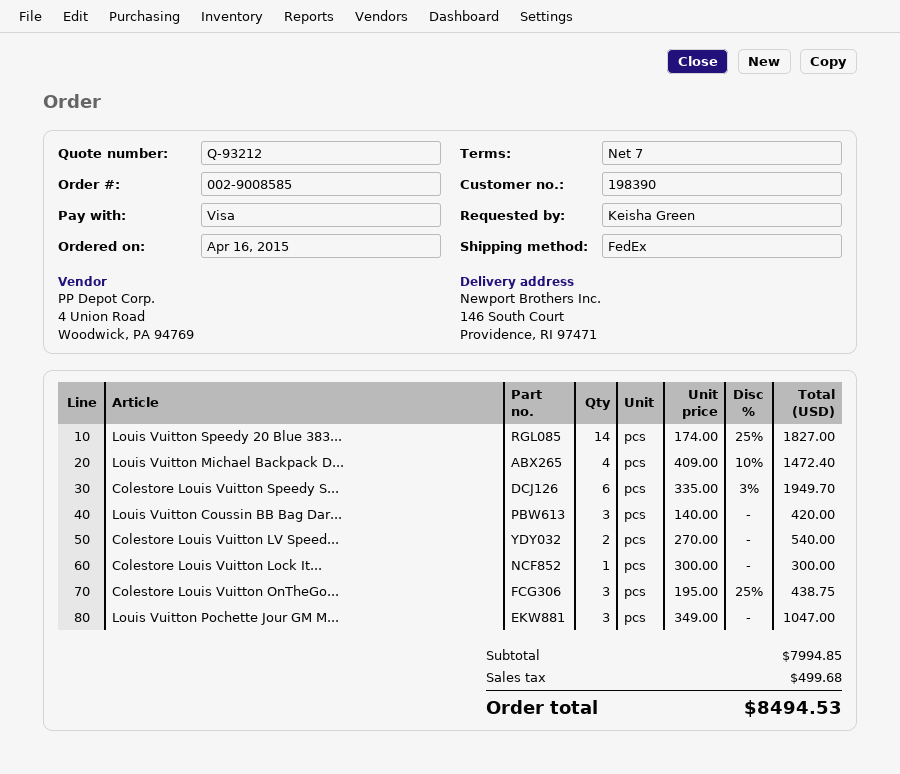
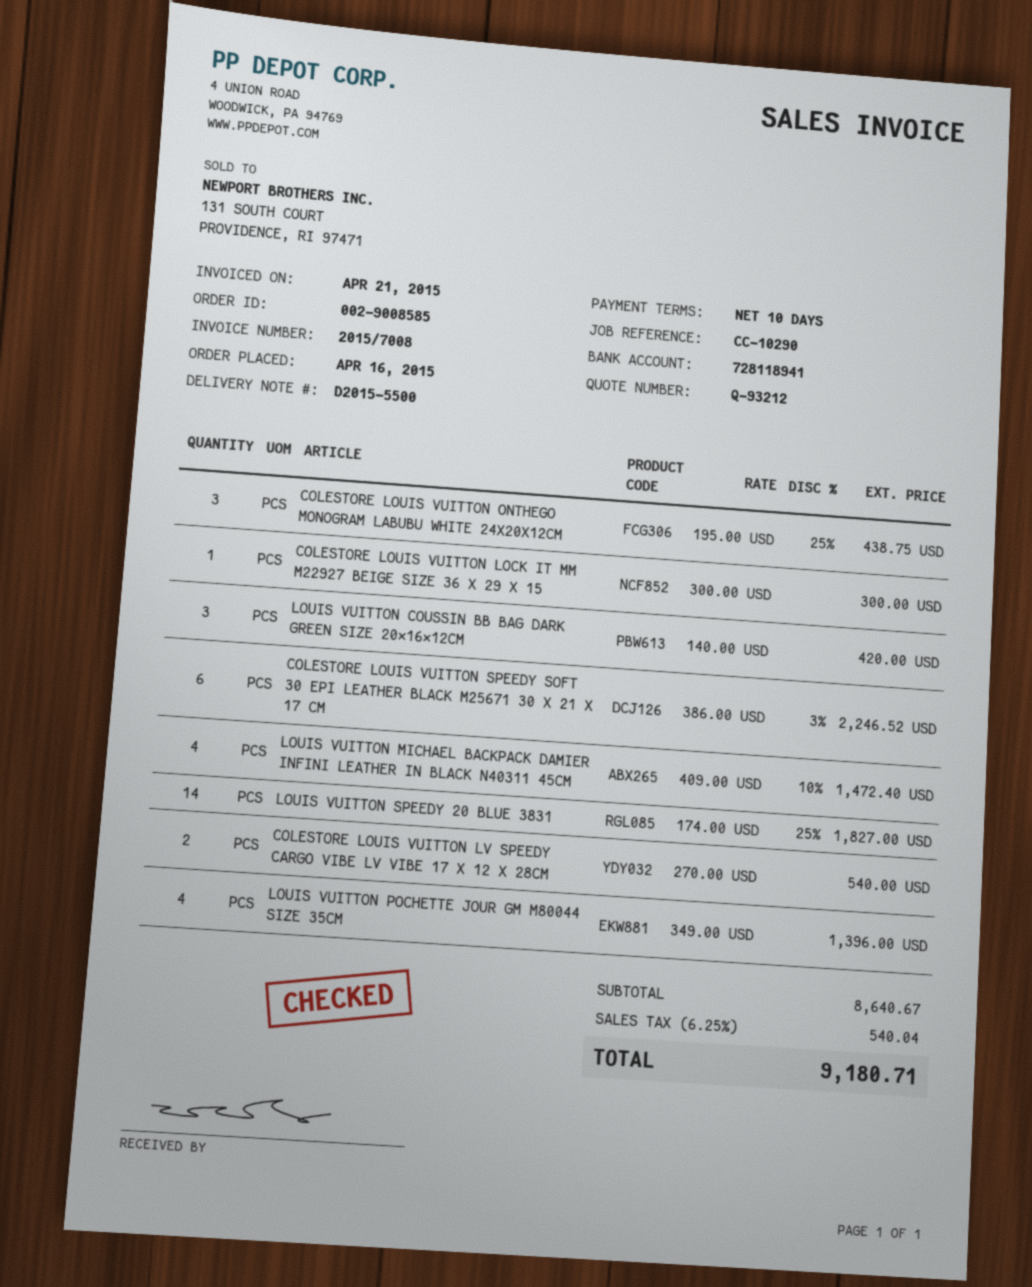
payment terms: 7 days -> 10 days
Colestore Louis Vuitton Speedy S...: 6 x 335.00 - 3% = 1949.70 -> 6 x 386.00 - 3% = 2246.52
Louis Vuitton Pochette Jour GM M...: 3 x 349.00 = 1047.00 -> 4 x 349.00 = 1396.00
subtotal: 7994.85 -> 8640.67
tax: 499.68 -> 540.04
total: 8494.53 -> 9180.71

